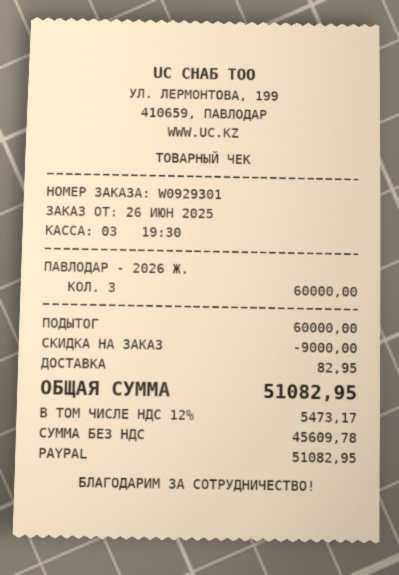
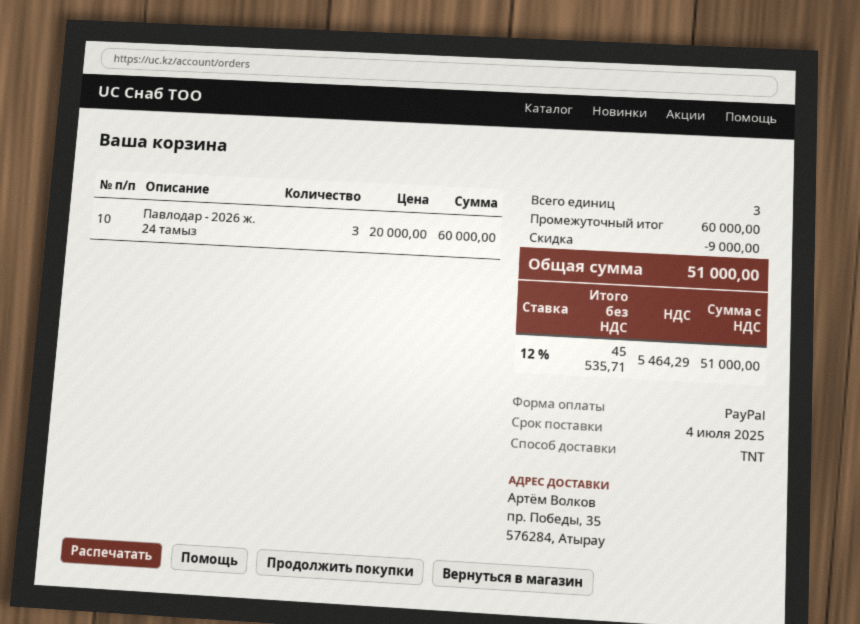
shipping: 82.95 -> none
net: 45609.78 -> 45535.71
tax: 12% = 5473.17 -> 12% = 5464.29
total: 51082.95 -> 51000.00

